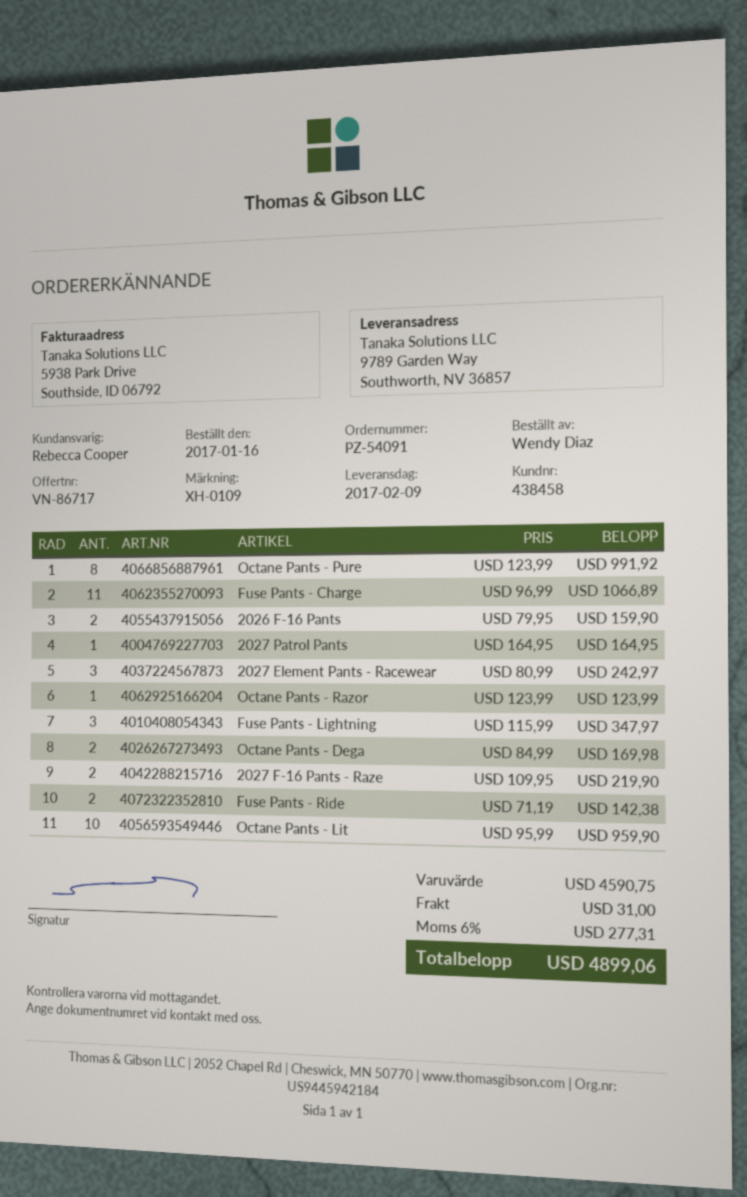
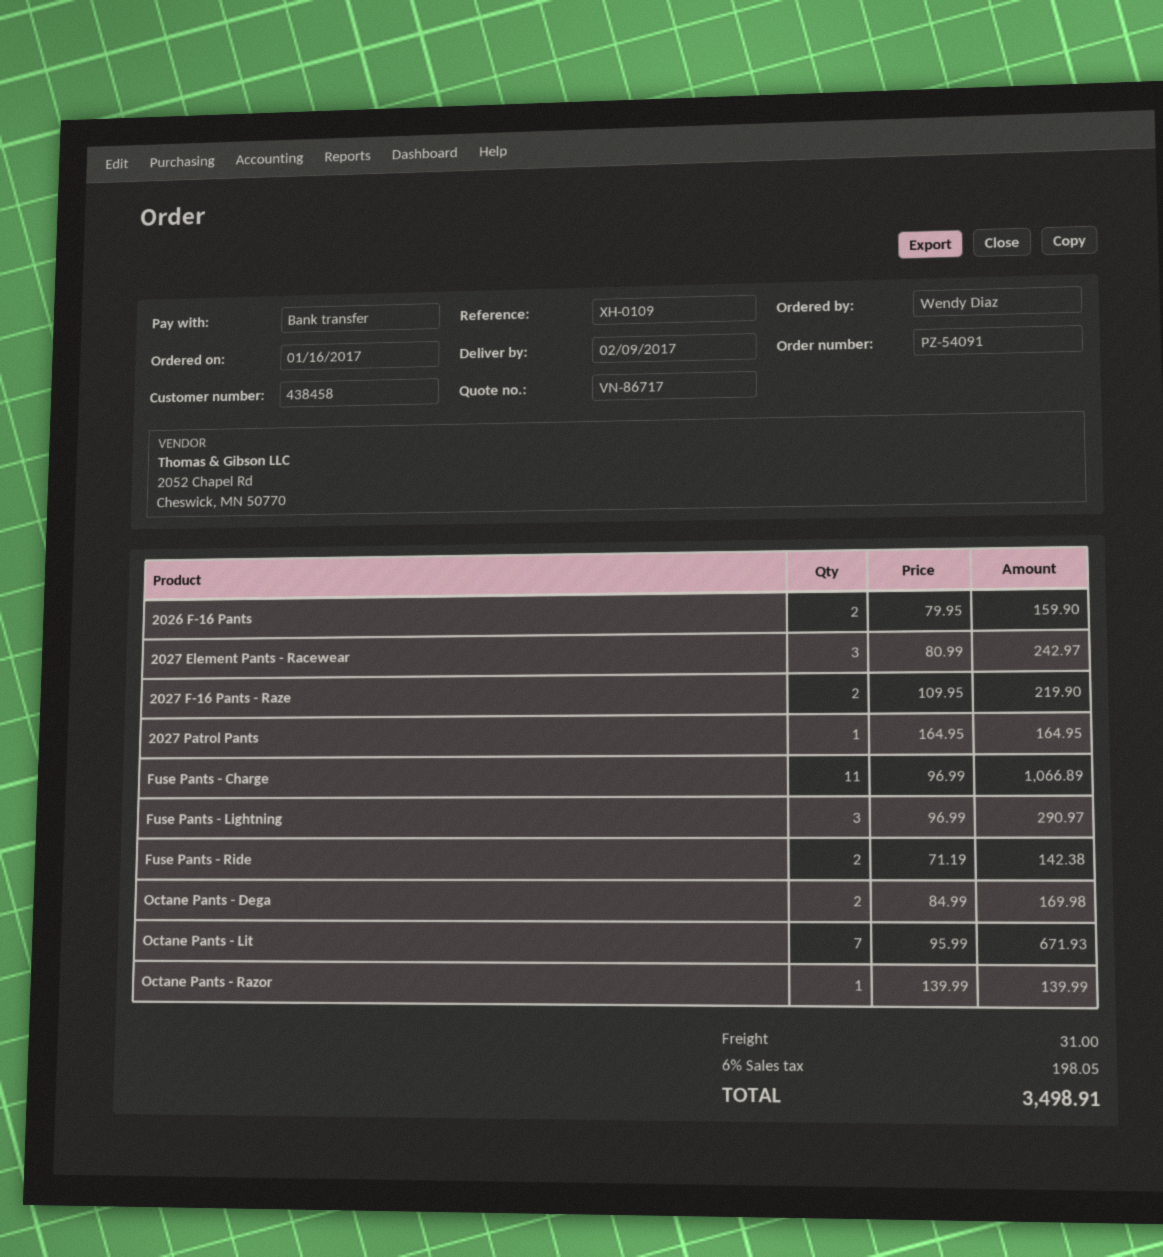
Octane Pants - Pure: 8 x 123.99 = 991.92 -> none
Octane Pants - Razor: 1 x 123.99 = 123.99 -> 1 x 139.99 = 139.99
Fuse Pants - Lightning: 3 x 115.99 = 347.97 -> 3 x 96.99 = 290.97
Octane Pants - Lit: 10 x 95.99 = 959.90 -> 7 x 95.99 = 671.93
tax: 6% = 277.31 -> 6% = 198.05
total: 4899.06 -> 3498.91

